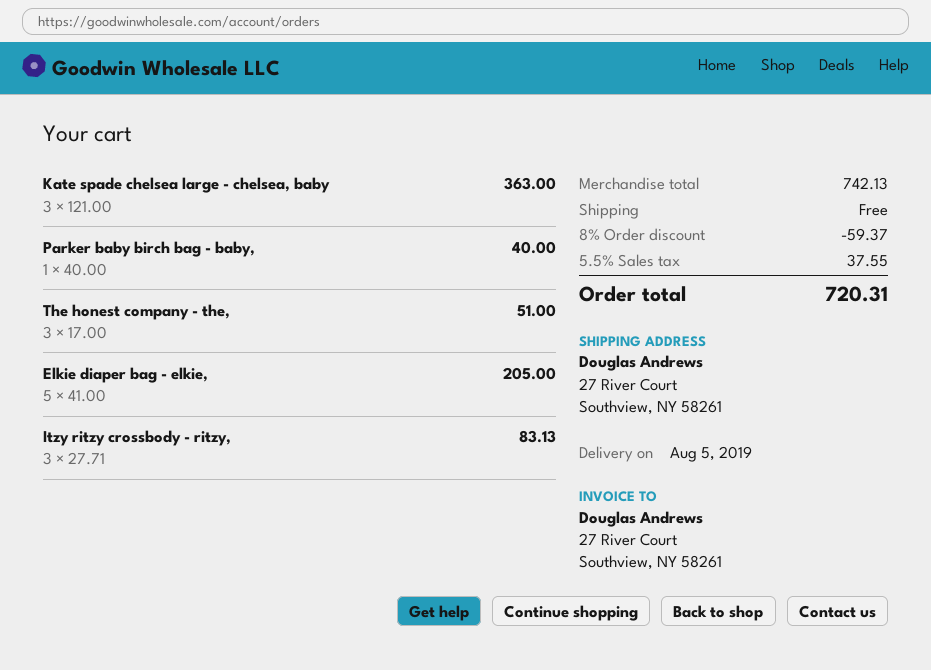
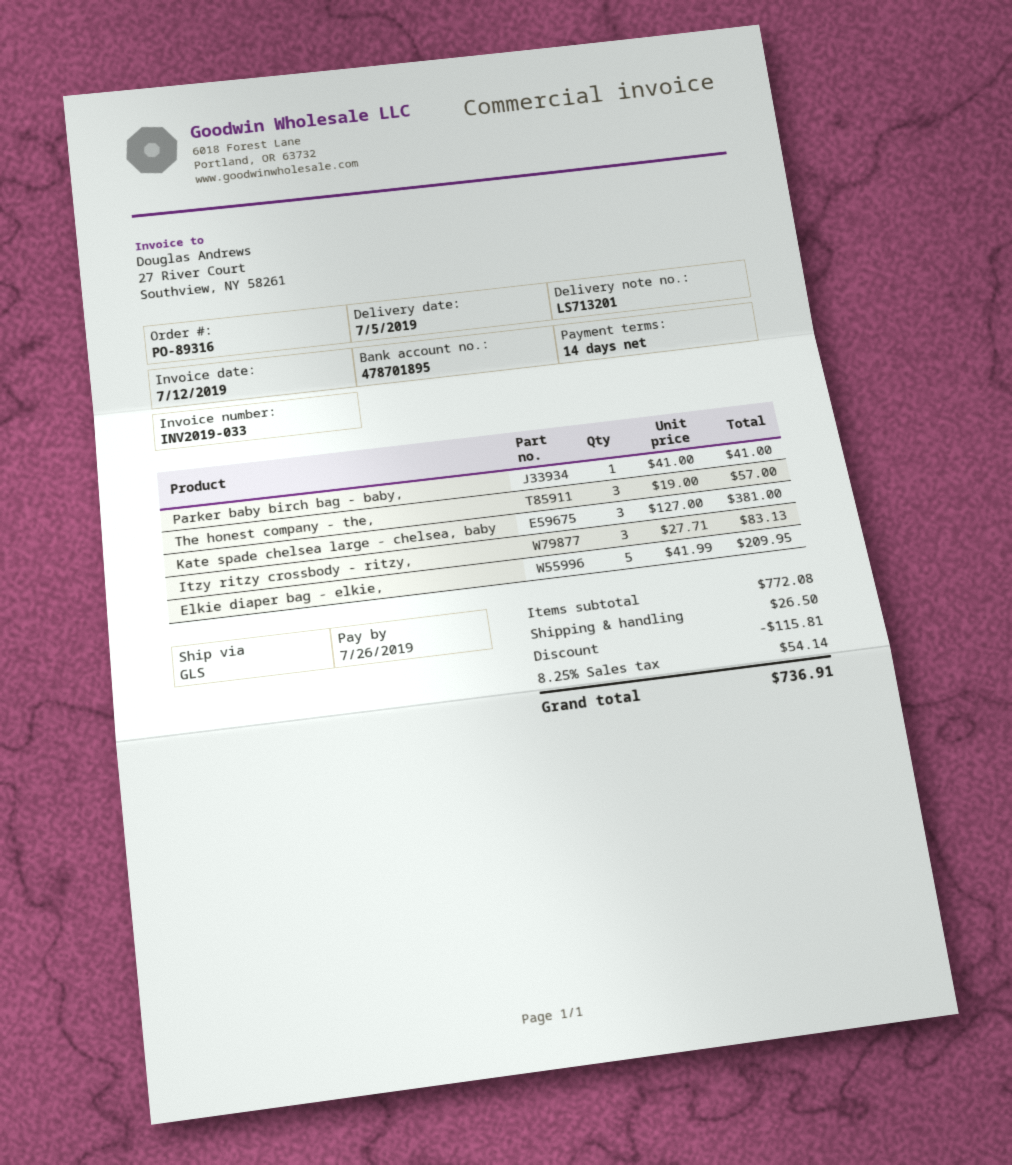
delivery date: 2019-08-05 -> 2019-07-05
Kate spade chelsea large - chelsea, baby: 3 x 121.00 = 363.00 -> 3 x 127.00 = 381.00
Parker baby birch bag - baby,: 1 x 40.00 = 40.00 -> 1 x 41.00 = 41.00
The honest company - the,: 3 x 17.00 = 51.00 -> 3 x 19.00 = 57.00
Elkie diaper bag - elkie,: 5 x 41.00 = 205.00 -> 5 x 41.99 = 209.95
subtotal: 742.13 -> 772.08
discount: 59.37 -> 115.81
shipping: 0.00 -> 26.50
tax: 5.5% = 37.55 -> 8.25% = 54.14
total: 720.31 -> 736.91

